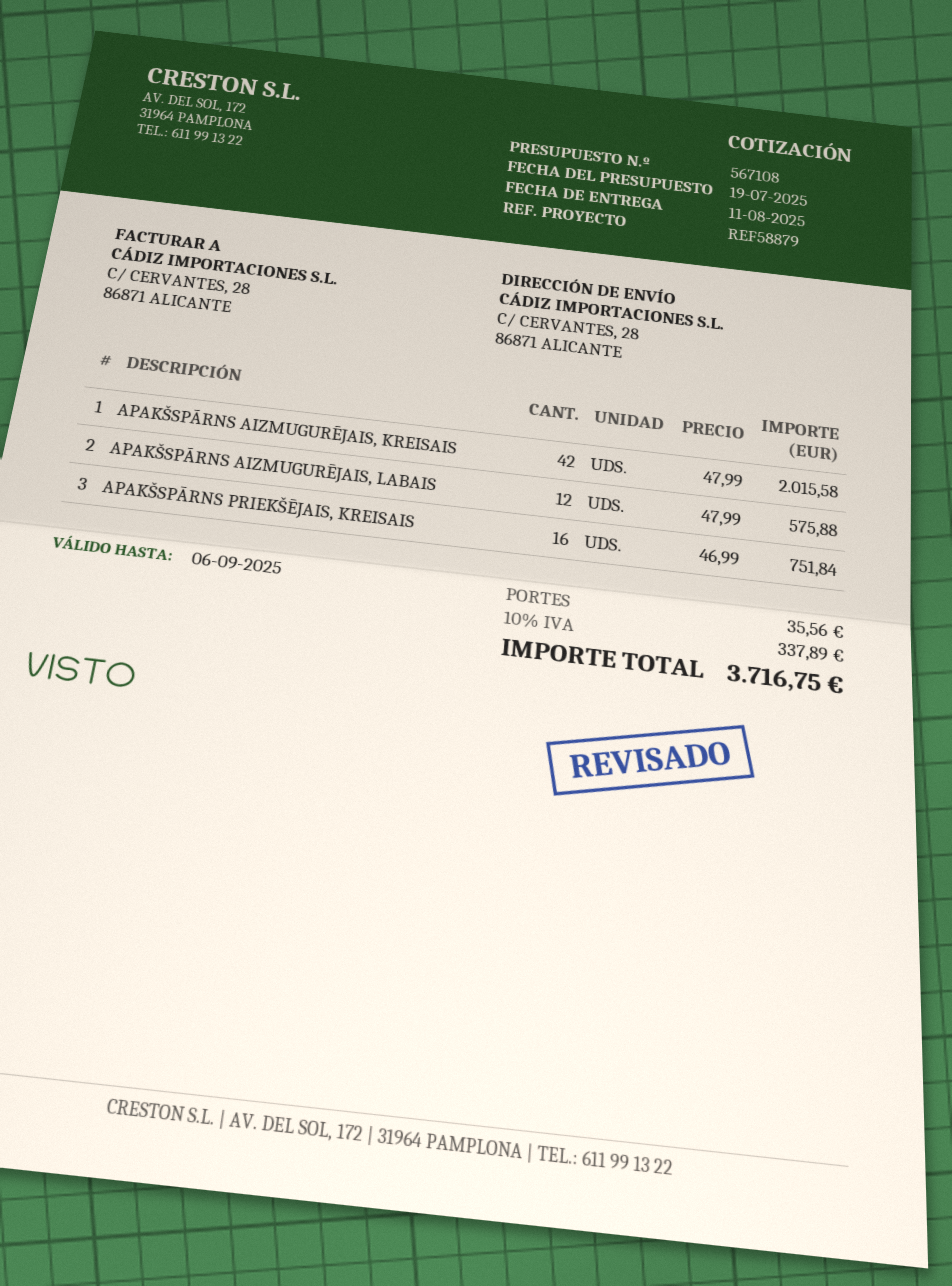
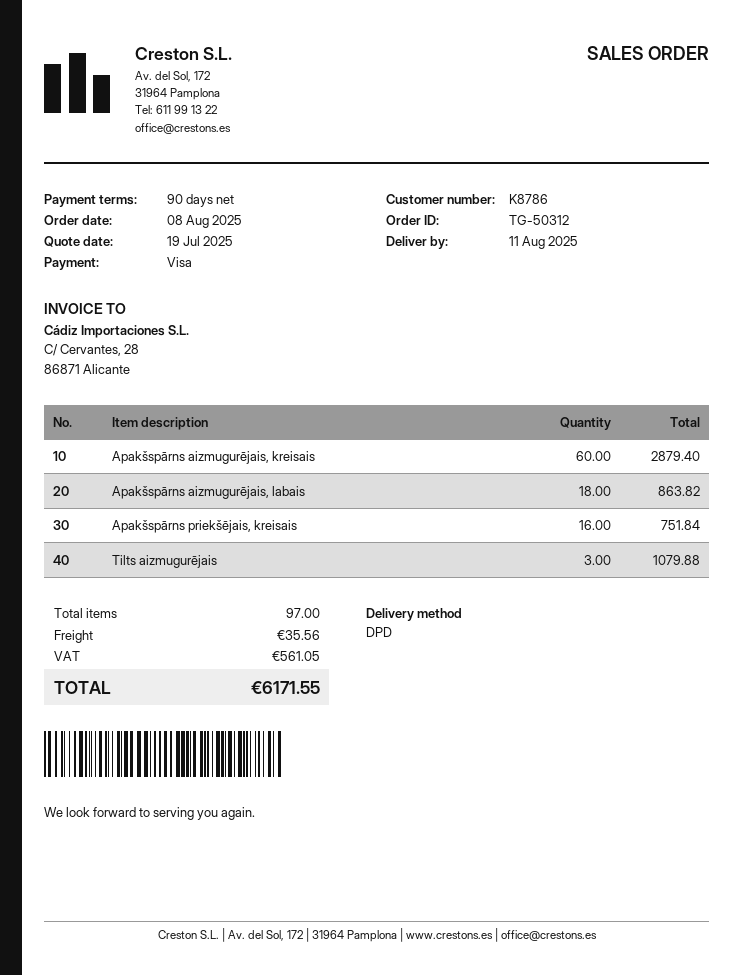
APAKŠSPĀRNS AIZMUGURĒJAIS, KREISAIS: 42 for 2015.58 -> 60 for 2879.40
APAKŠSPĀRNS AIZMUGURĒJAIS, LABAIS: 12 for 575.88 -> 18 for 863.82
Tilts aizmugurējais: none -> 3 for 1079.88
tax: 337.89 -> 561.05
total: 3716.75 -> 6171.55

